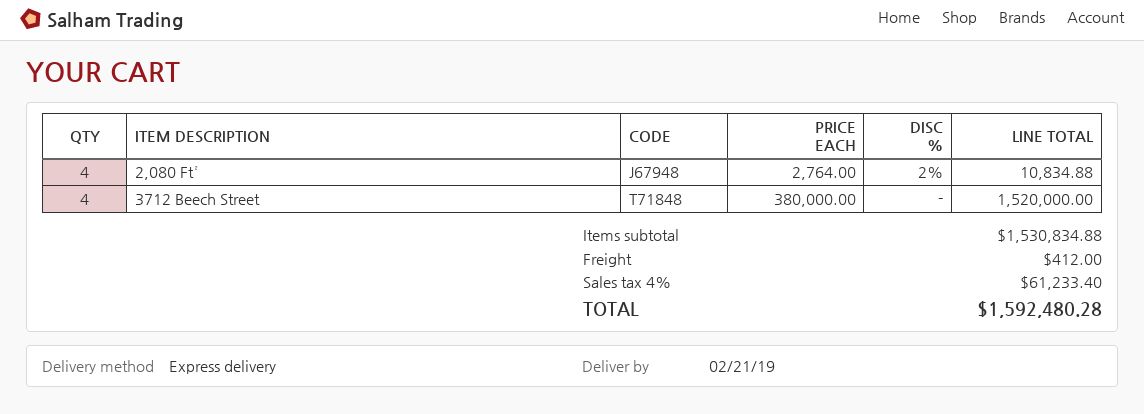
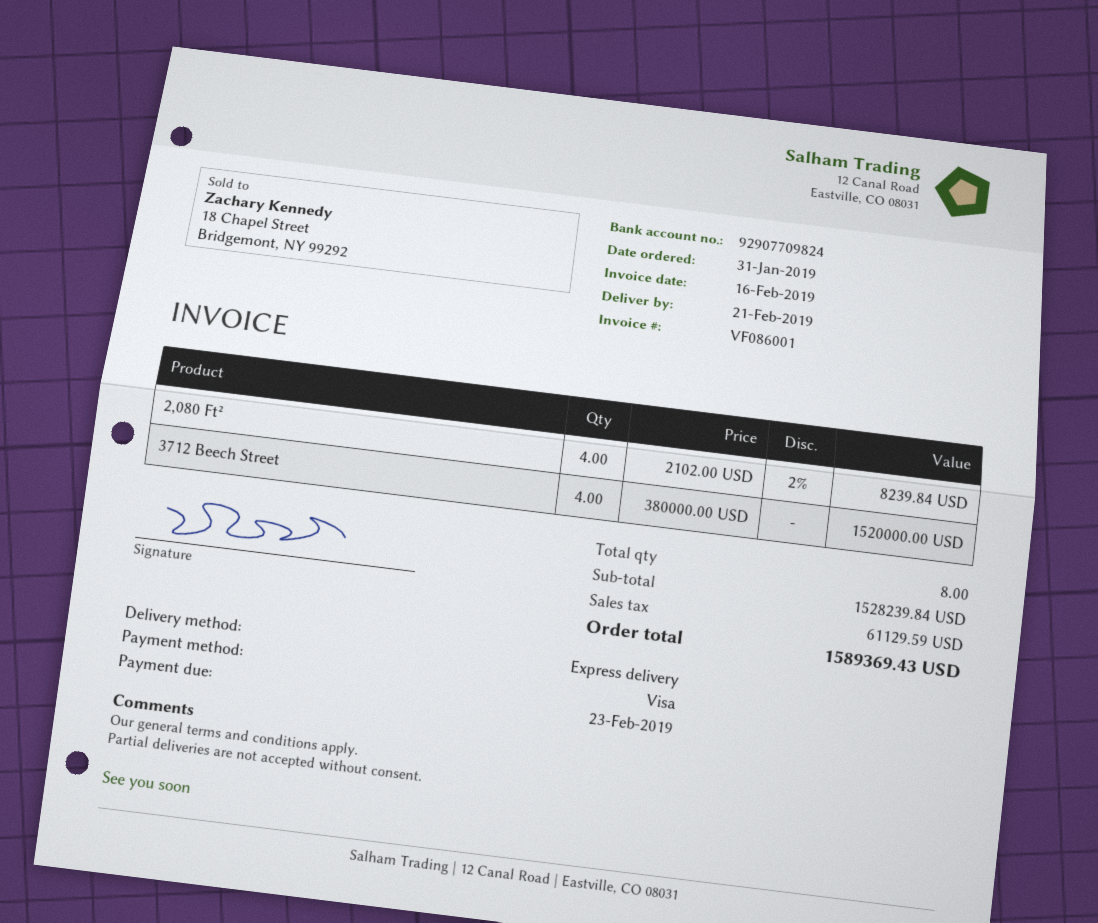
2,080 Ft²: 4 x 2764.00 - 2% = 10834.88 -> 4 x 2102.00 - 2% = 8239.84
subtotal: 1530834.88 -> 1528239.84
shipping: 412.00 -> none
tax: 61233.40 -> 61129.59
total: 1592480.28 -> 1589369.43

